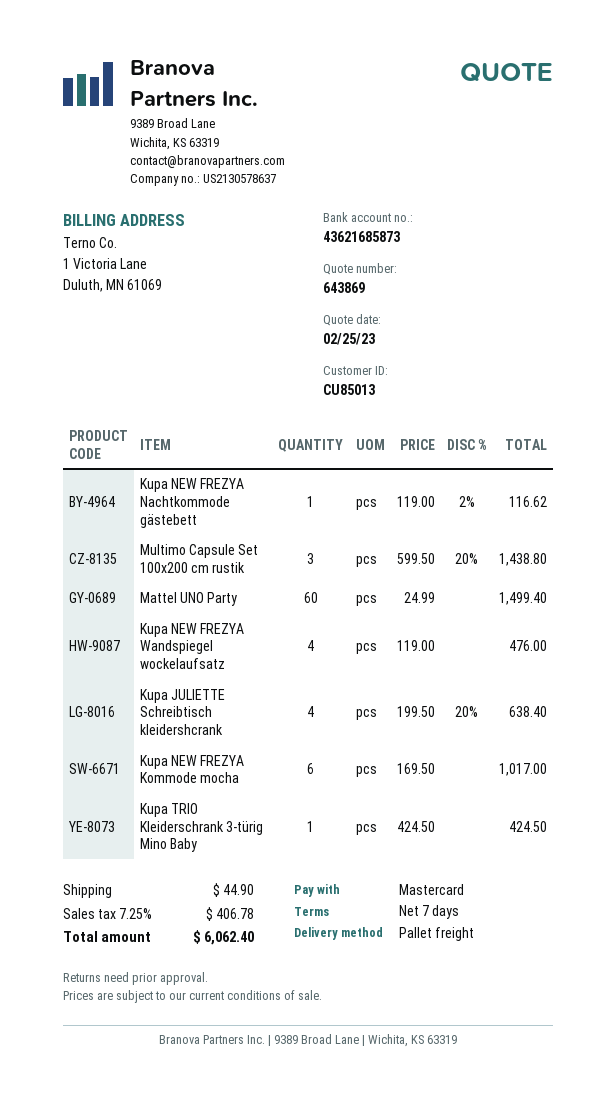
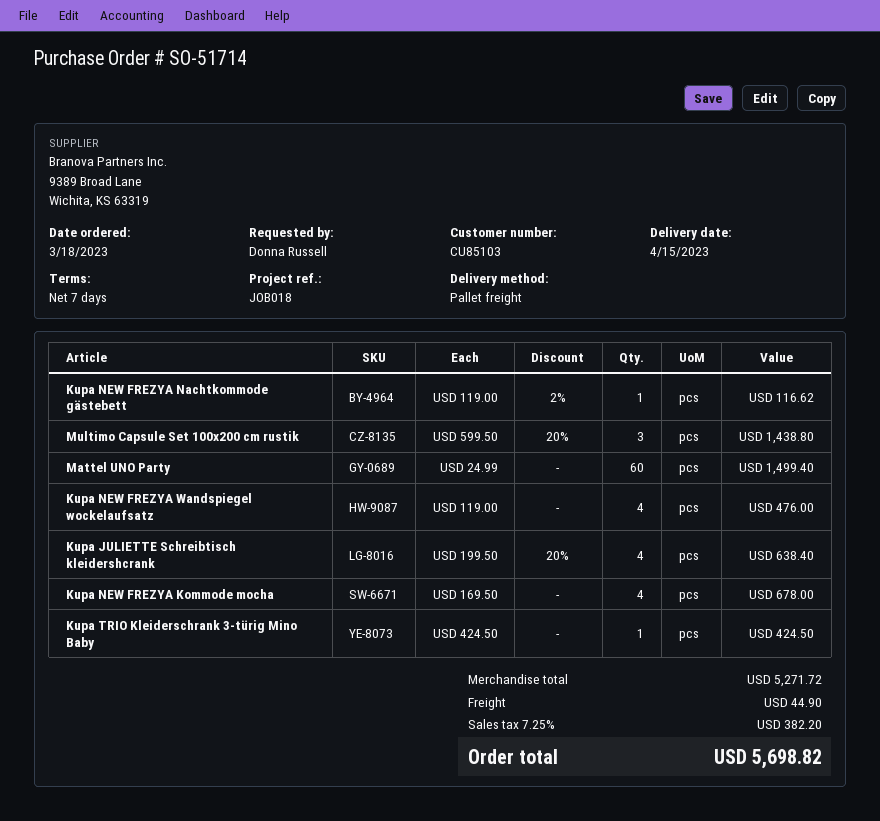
customer number: CU85013 -> CU85103
Kupa NEW FREZYA Kommode mocha: 6 x 169.50 = 1017.00 -> 4 x 169.50 = 678.00
tax: 7.25% = 406.78 -> 7.25% = 382.20
total: 6062.40 -> 5698.82

